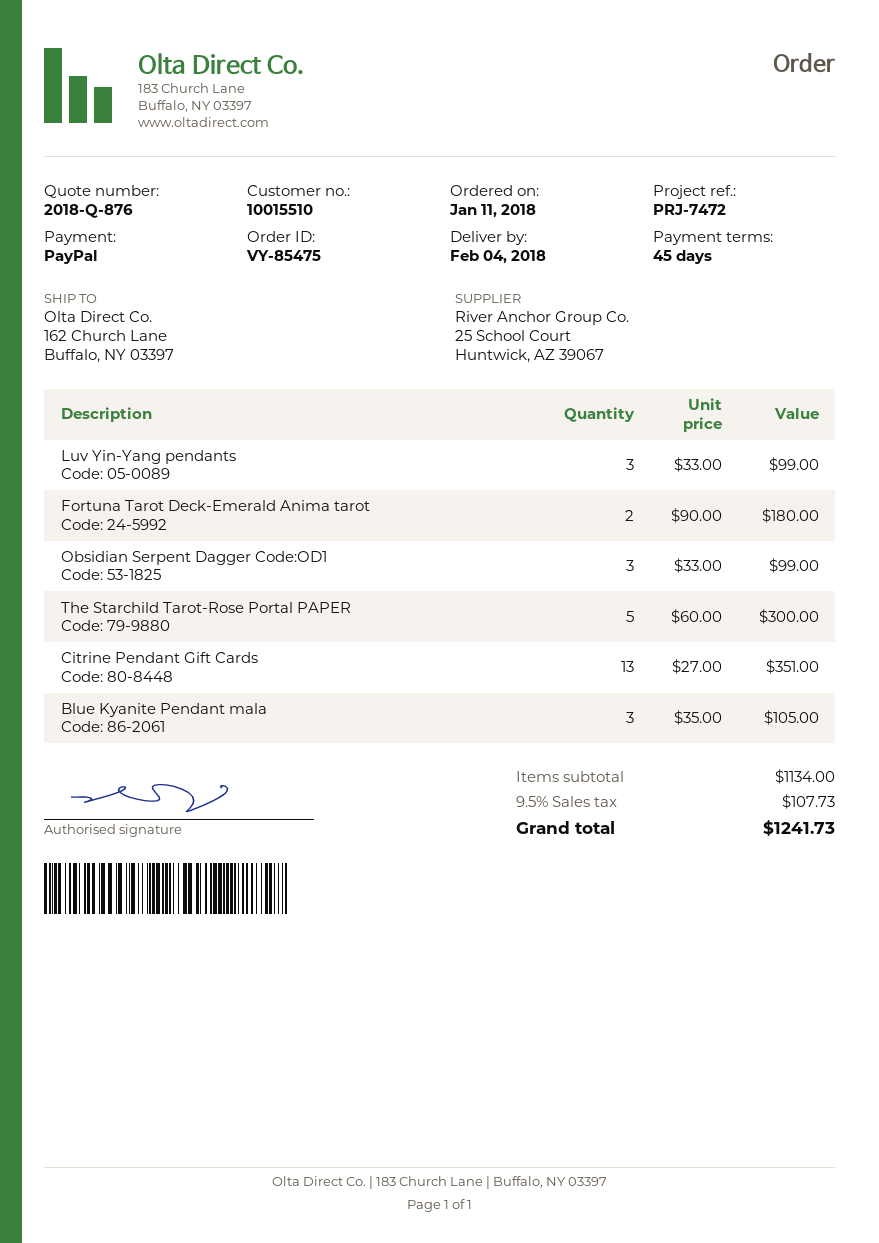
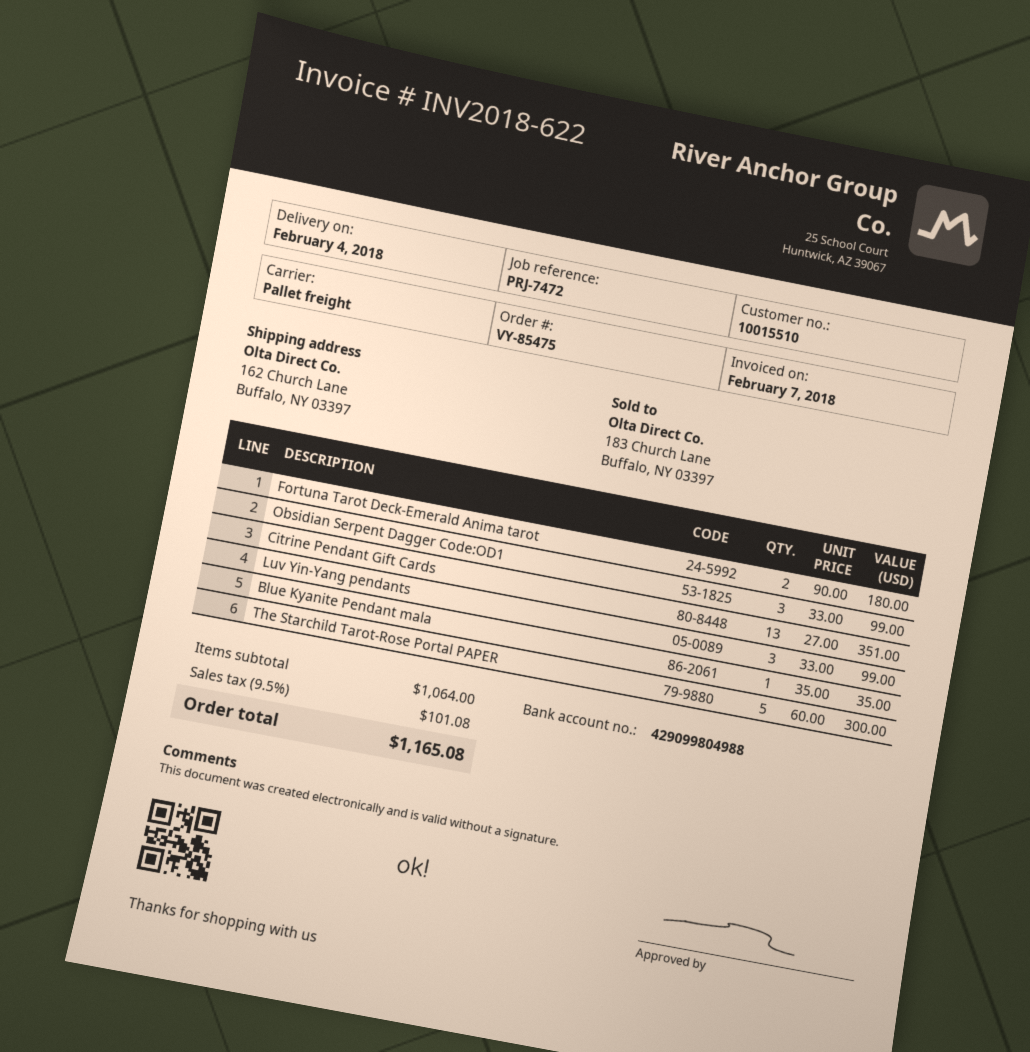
Blue Kyanite Pendant mala: 3 x 35.00 = 105.00 -> 1 x 35.00 = 35.00
subtotal: 1134.00 -> 1064.00
tax: 9.5% = 107.73 -> 9.5% = 101.08
total: 1241.73 -> 1165.08

